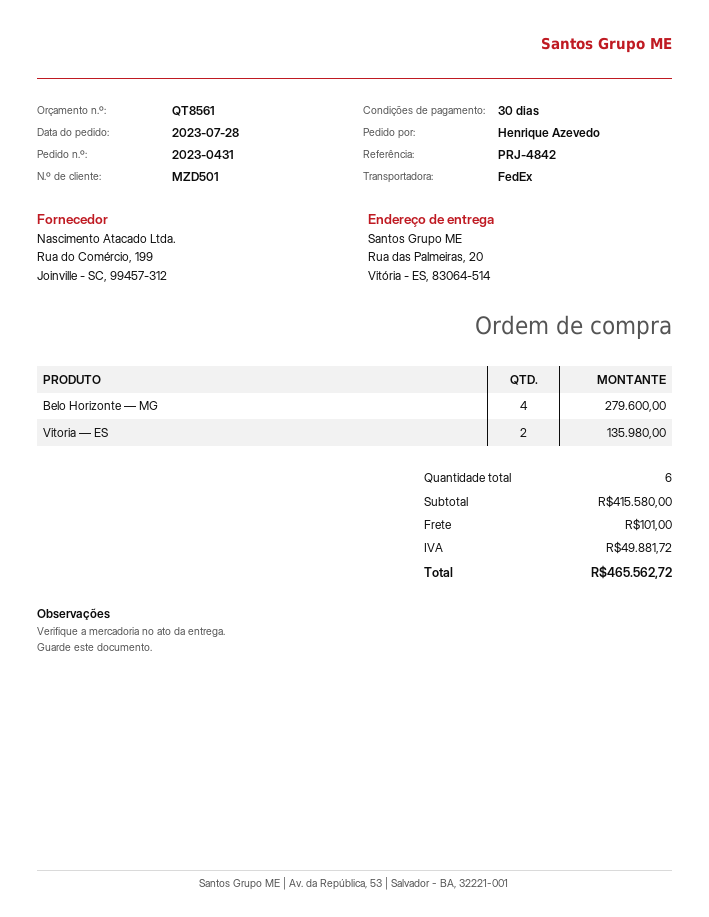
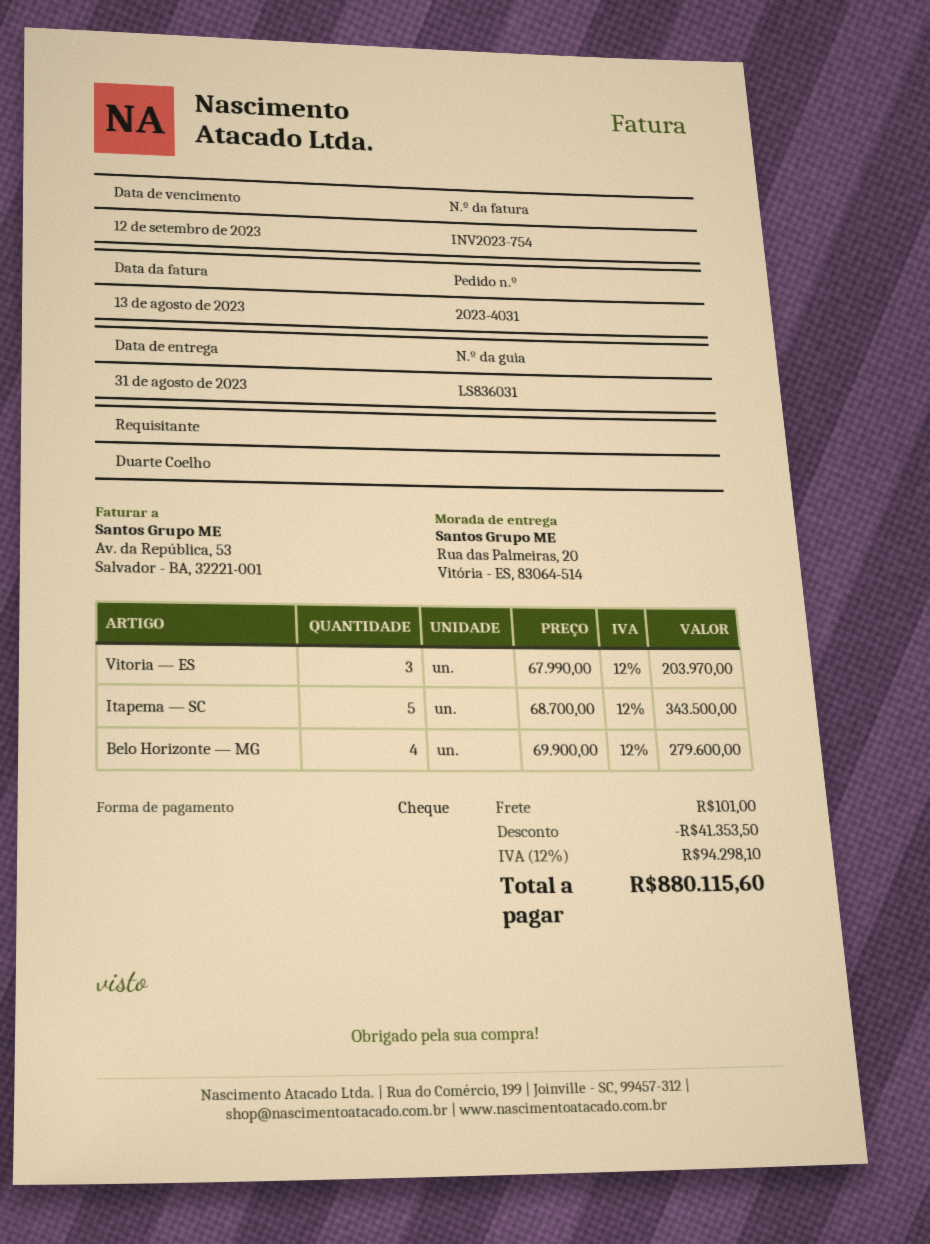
order number: 2023-0431 -> 2023-4031
ordered by: Henrique Azevedo -> Duarte Coelho
Vitoria — ES: 2 for 135980.00 -> 3 for 203970.00
Itapema — SC: none -> 5 for 343500.00
discount: none -> 41353.50
tax: 49881.72 -> 94298.10
total: 465562.72 -> 880115.60

